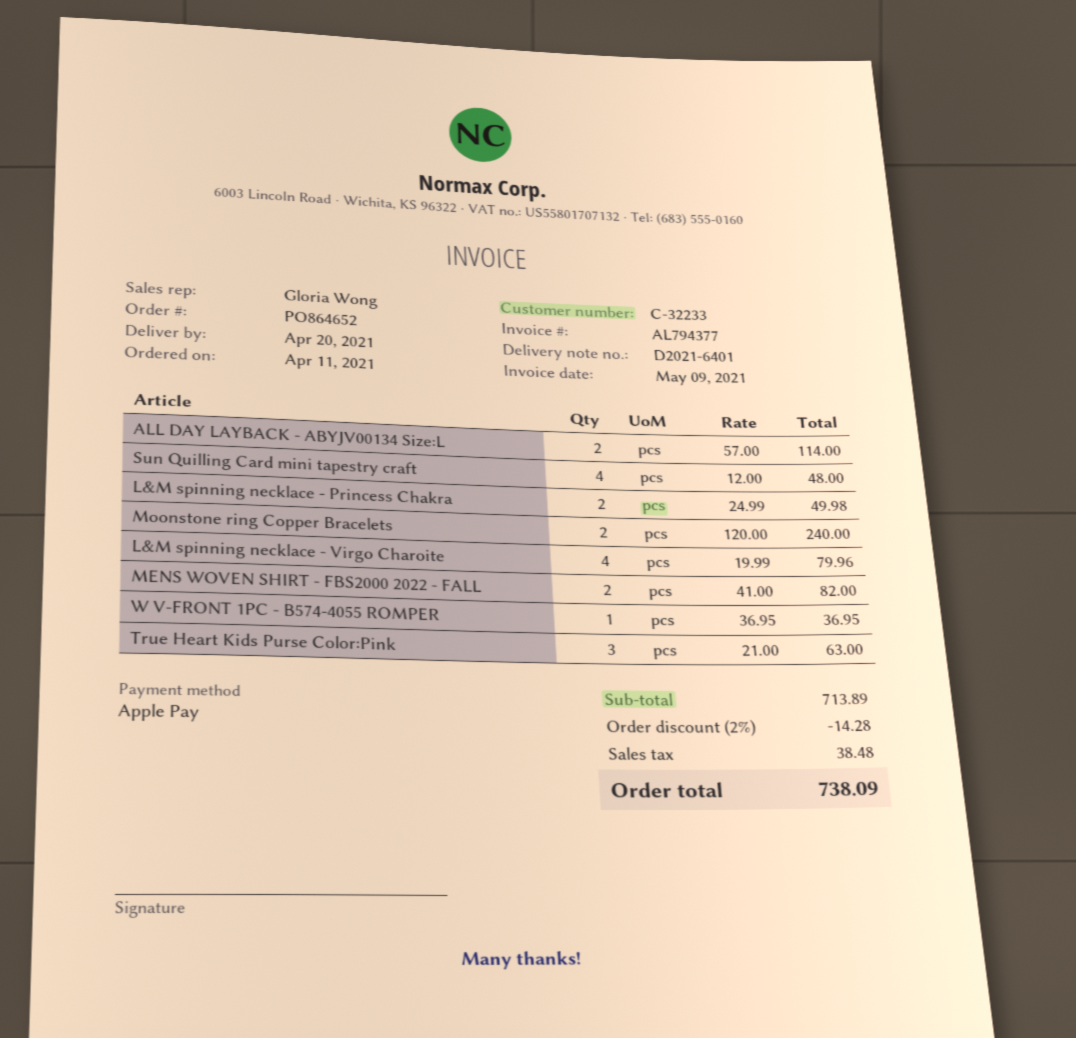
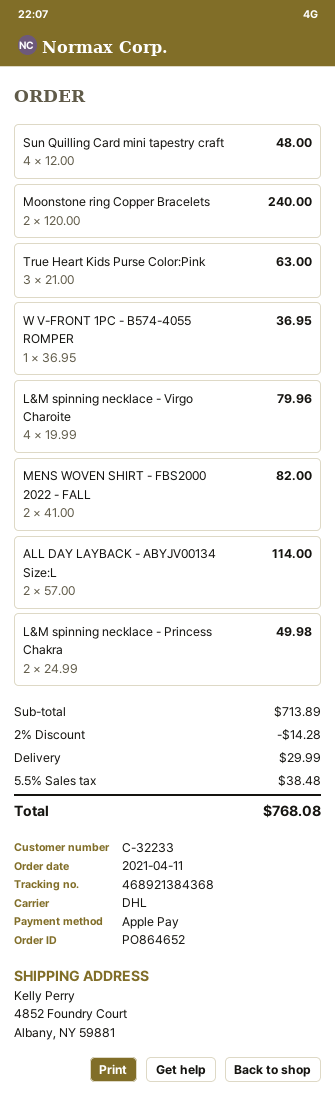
shipping: none -> 29.99
total: 738.09 -> 768.08

